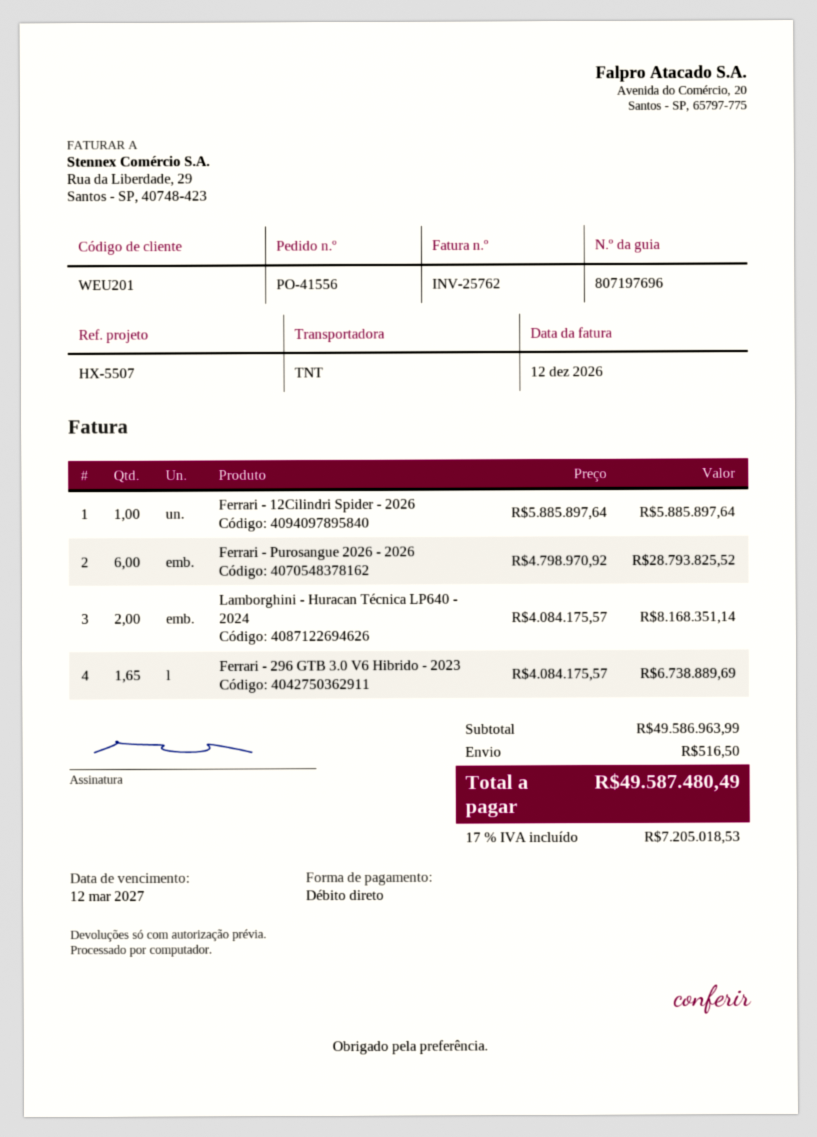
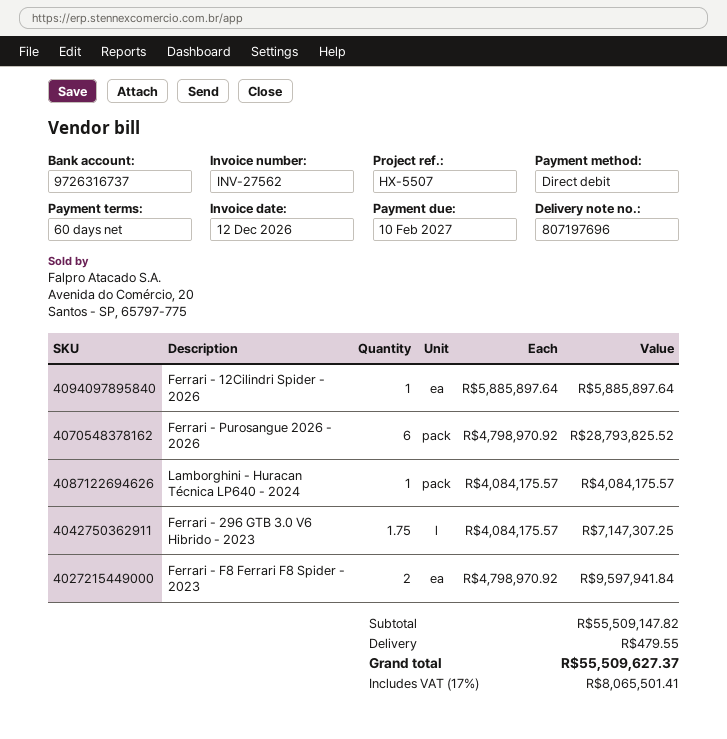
invoice number: INV-25762 -> INV-27562
due date: 2027-03-12 -> 2027-02-10
Lamborghini - Huracan Técnica LP640 - 2024: 2 x 4084175.57 = 8168351.14 -> 1 x 4084175.57 = 4084175.57
Ferrari - 296 GTB 3.0 V6 Hibrido - 2023: 1.65 x 4084175.57 = 6738889.69 -> 1.75 x 4084175.57 = 7147307.25
Ferrari - F8 Ferrari F8 Spider - 2023: none -> 2 x 4798970.92 = 9597941.84
subtotal: 49586963.99 -> 55509147.82
shipping: 516.50 -> 479.55
tax: 17% = 7205018.53 -> 17% = 8065501.41
total: 49587480.49 -> 55509627.37

